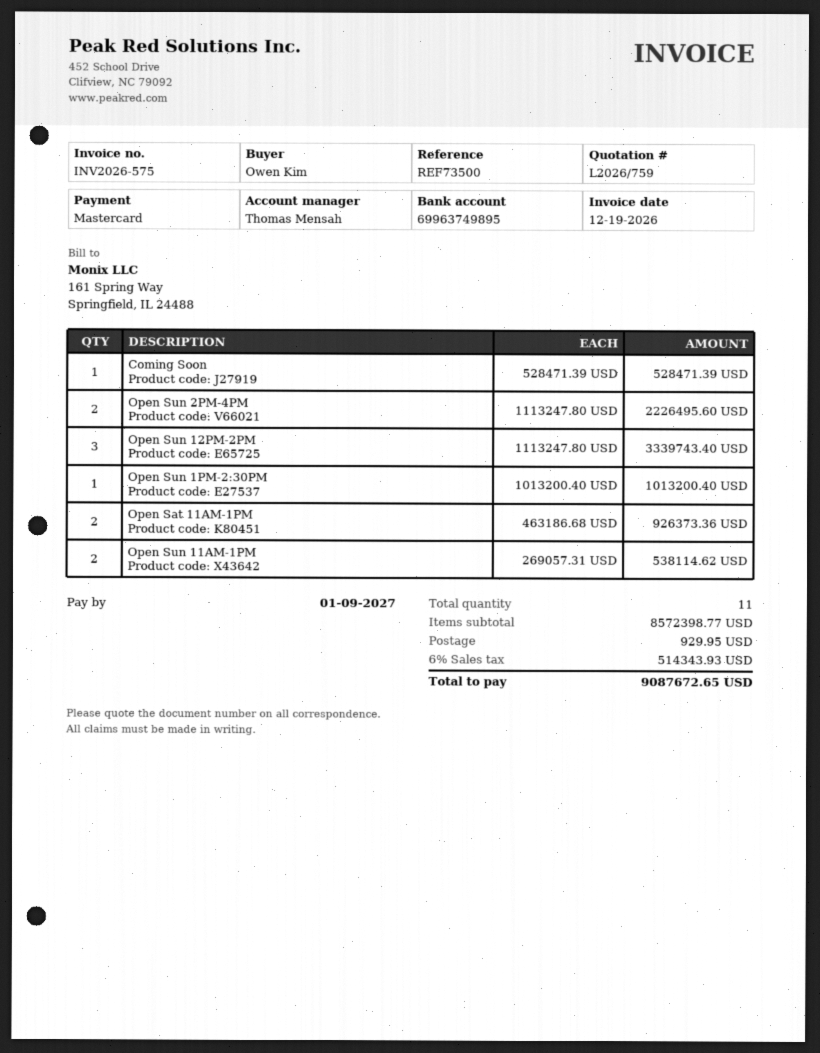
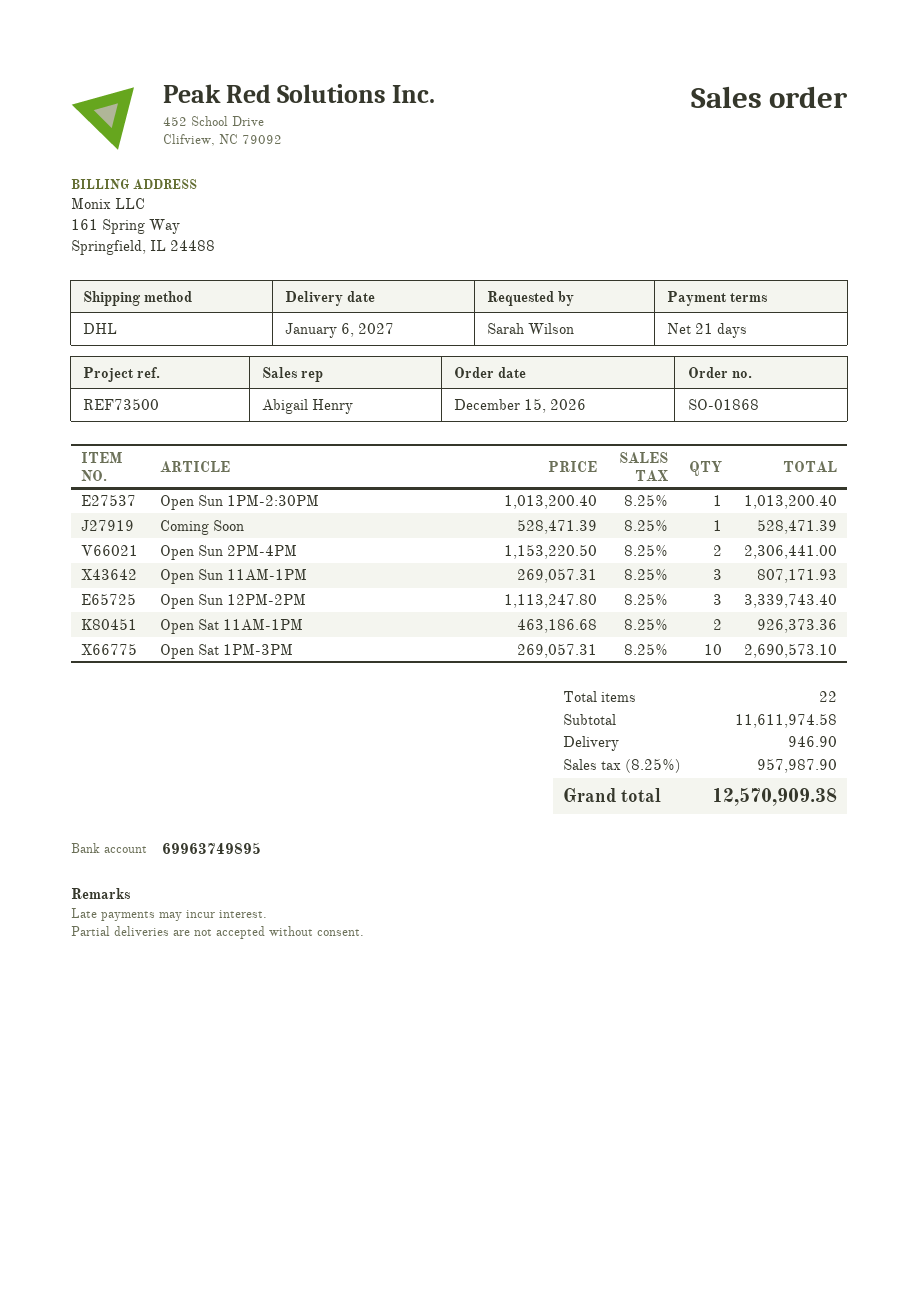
ordered by: Owen Kim -> Sarah Wilson
sales rep: Thomas Mensah -> Abigail Henry
Open Sun 2PM-4PM: 2 x 1113247.80 = 2226495.60 -> 2 x 1153220.50 = 2306441.00
Open Sun 11AM-1PM: 2 x 269057.31 = 538114.62 -> 3 x 269057.31 = 807171.93
Open Sat 1PM-3PM: none -> 10 x 269057.31 = 2690573.10
total quantity: 11 -> 22
subtotal: 8572398.77 -> 11611974.58
shipping: 929.95 -> 946.90
tax: 6% = 514343.93 -> 8.25% = 957987.90
total: 9087672.65 -> 12570909.38

